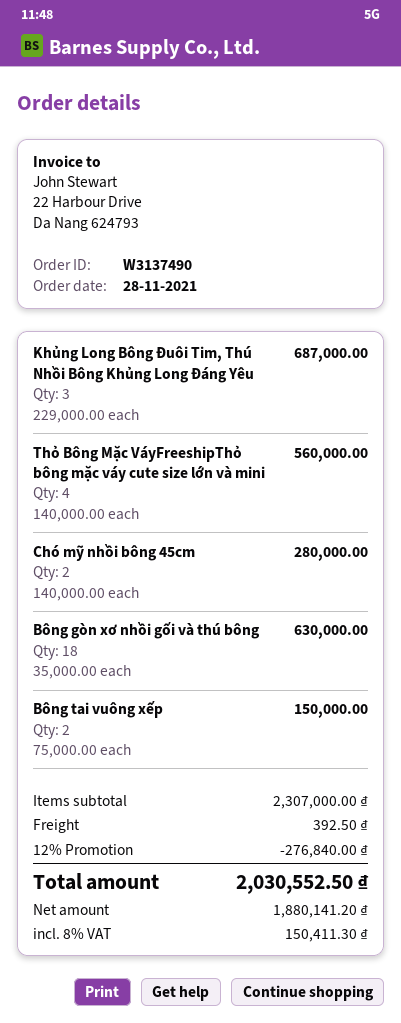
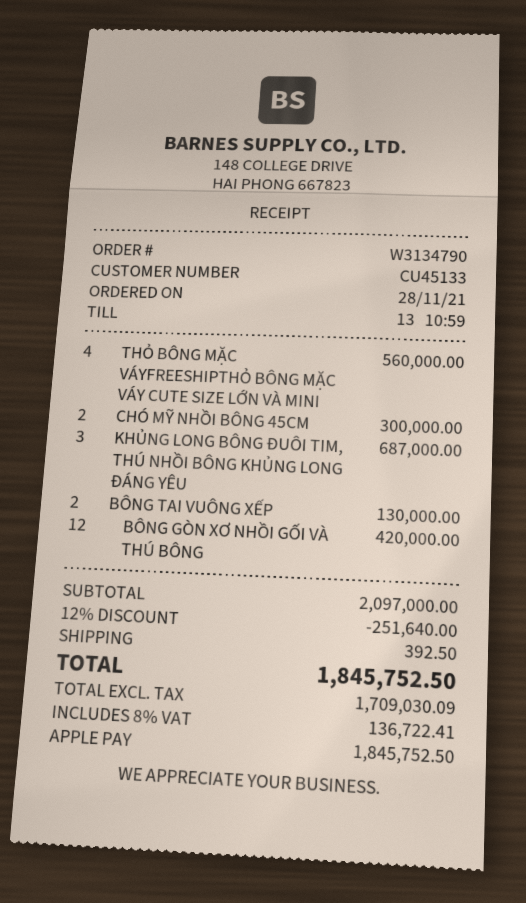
order number: W3137490 -> W3134790
Chó mỹ nhồi bông 45cm: 2 for 280000.00 -> 2 for 300000.00
Bông gòn xơ nhồi gối và thú bông: 18 for 630000.00 -> 12 for 420000.00
Bông tai vuông xếp: 2 for 150000.00 -> 2 for 130000.00
subtotal: 2307000.00 -> 2097000.00
discount: 12% = 276840.00 -> 12% = 251640.00
net: 1880141.20 -> 1709030.09
tax: 8% = 150411.30 -> 8% = 136722.41
total: 2030552.50 -> 1845752.50

